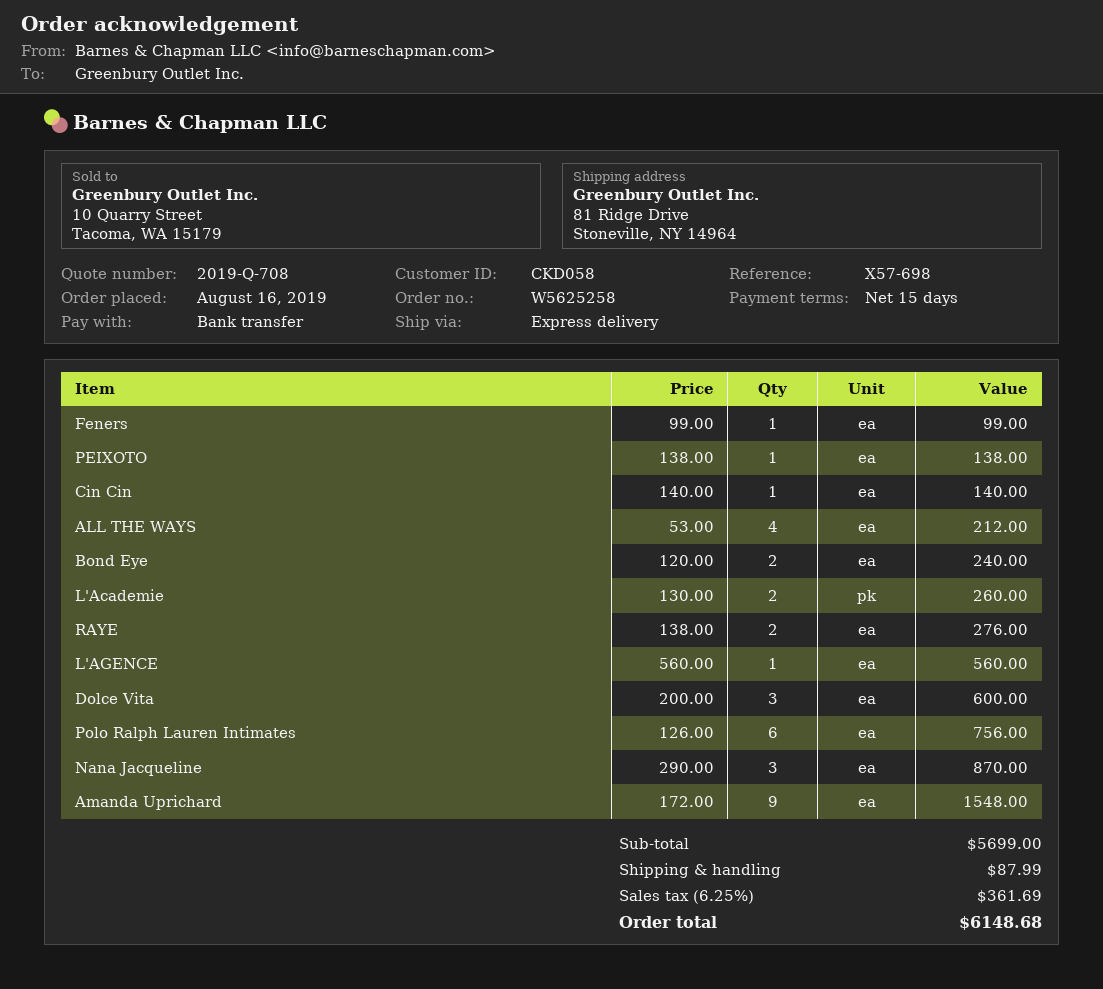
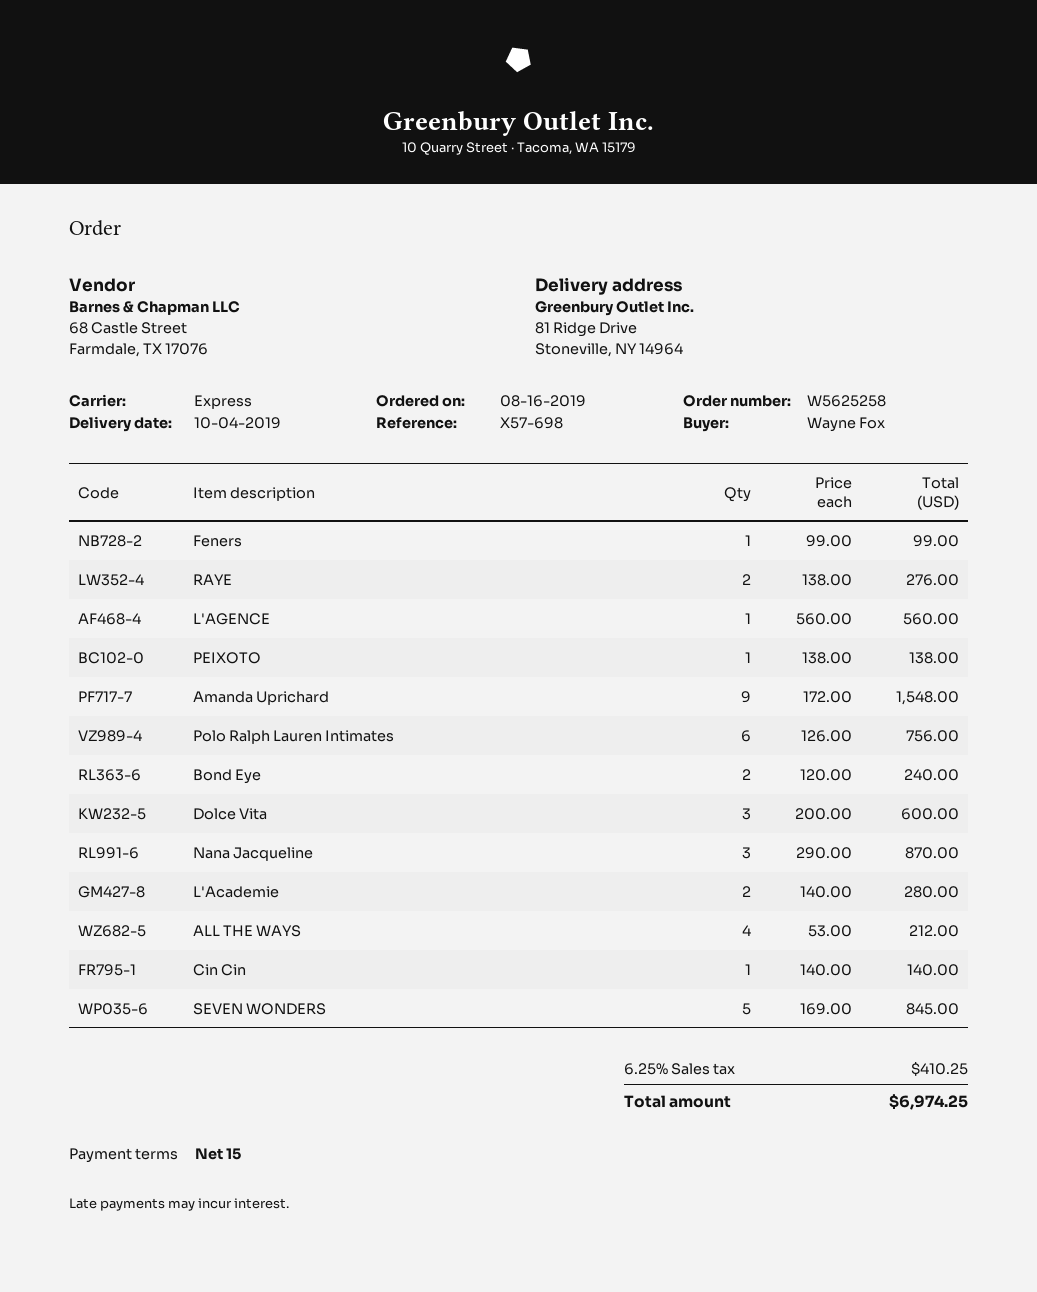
L'Academie: 2 x 130.00 = 260.00 -> 2 x 140.00 = 280.00
SEVEN WONDERS: none -> 5 x 169.00 = 845.00
shipping: 87.99 -> none
tax: 6.25% = 361.69 -> 6.25% = 410.25
total: 6148.68 -> 6974.25

